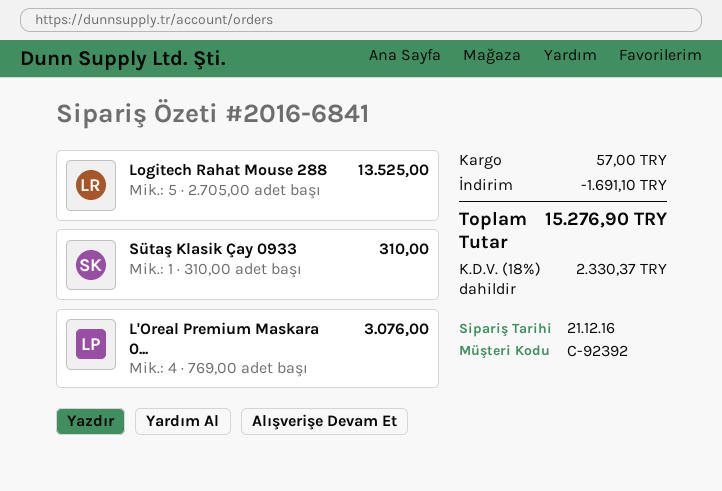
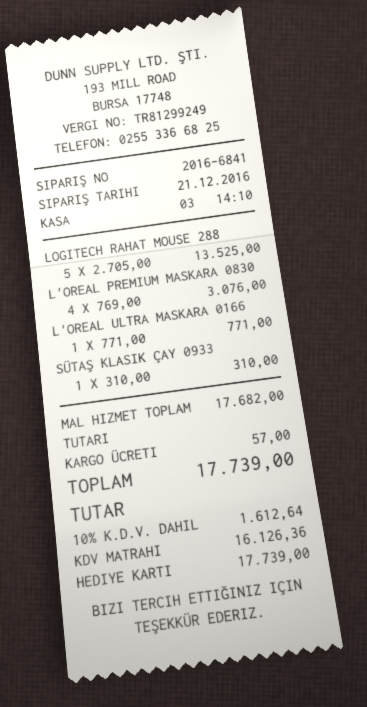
L'OREAL ULTRA MASKARA 0166: none -> 1 x 771.00 = 771.00
discount: 1691.10 -> none
tax: 18% = 2330.37 -> 10% = 1612.64
total: 15276.90 -> 17739.00

